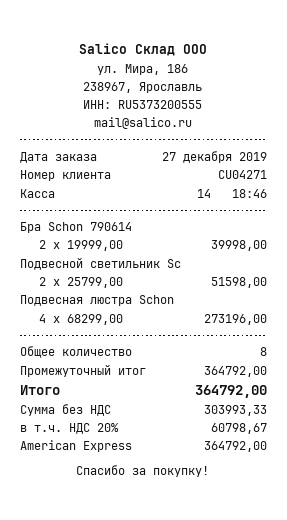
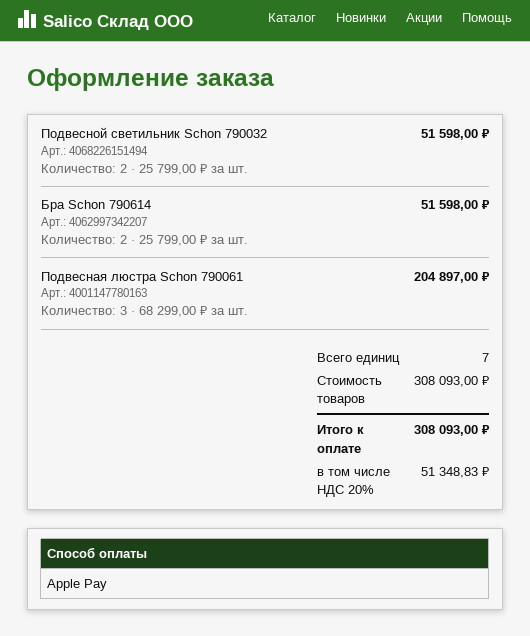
payment method: American Express -> Apple Pay
Бра Schon 790614: 2 x 19999.00 = 39998.00 -> 2 x 25799.00 = 51598.00
Подвесная люстра Schon: 4 x 68299.00 = 273196.00 -> 3 x 68299.00 = 204897.00
total quantity: 8 -> 7
subtotal: 364792.00 -> 308093.00
tax: 20% = 60798.67 -> 20% = 51348.83
total: 364792.00 -> 308093.00

